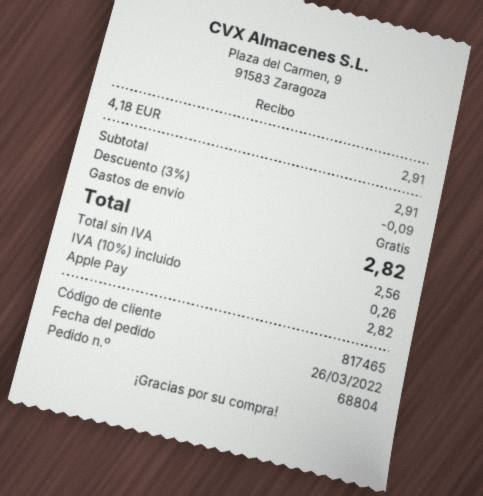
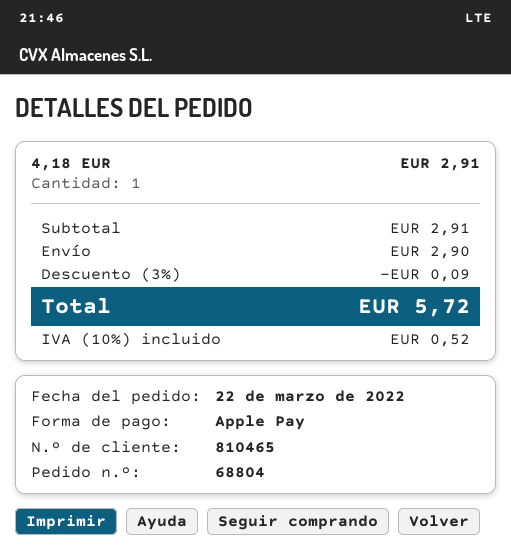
order date: 2022-03-26 -> 2022-03-22
customer number: 817465 -> 810465
shipping: 0.00 -> 2.90
tax: 10% = 0.26 -> 10% = 0.52
total: 2.82 -> 5.72

